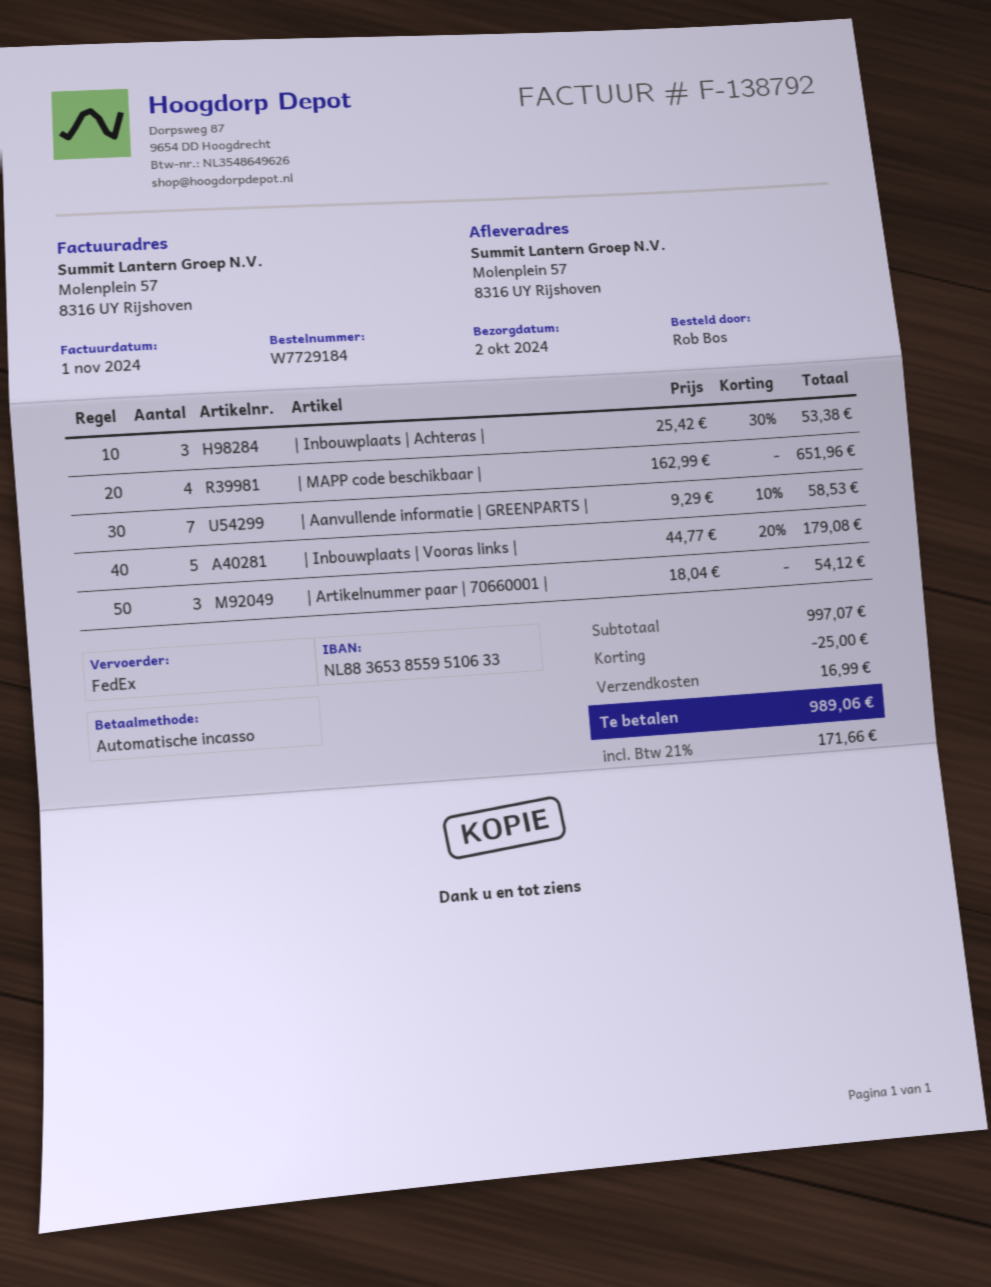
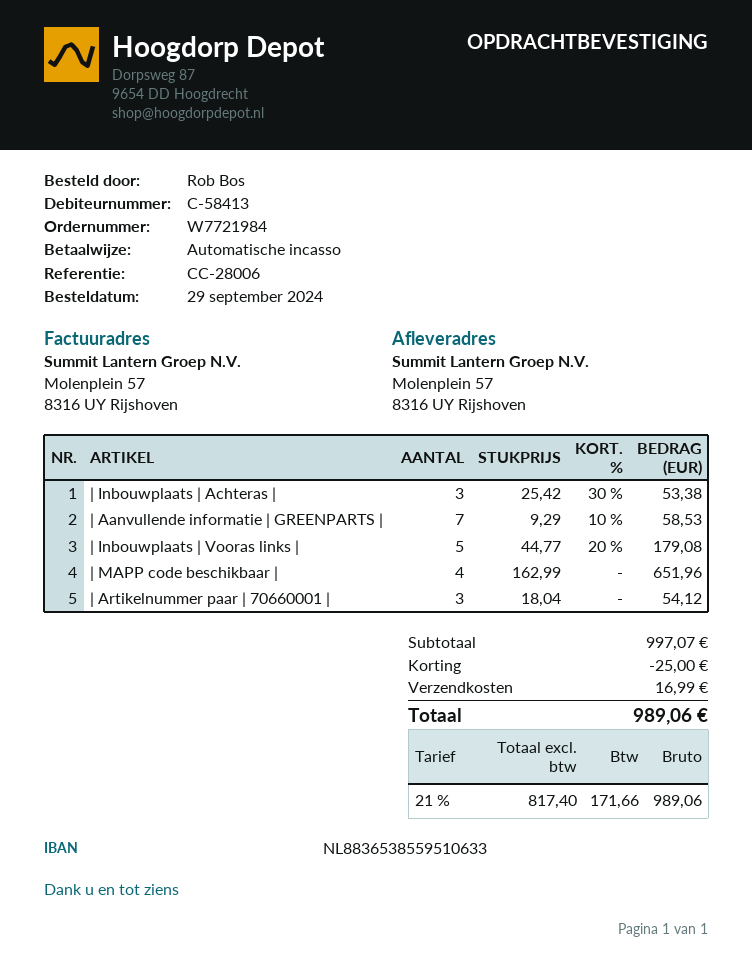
order number: W7729184 -> W7721984

